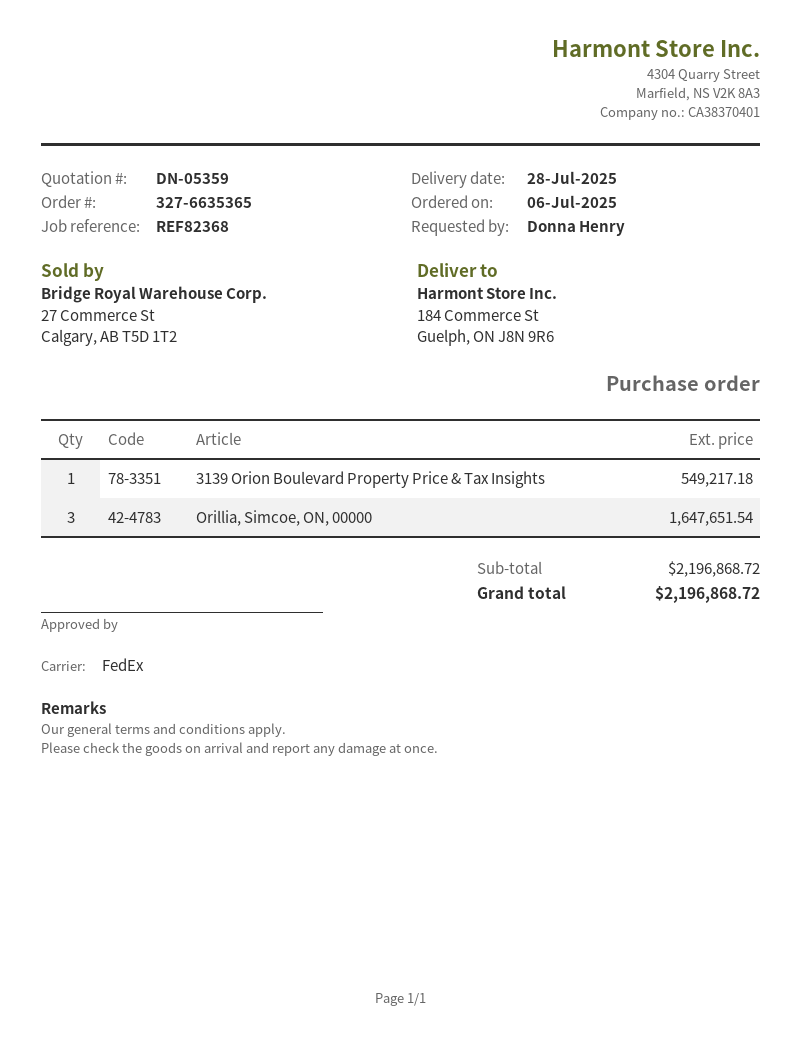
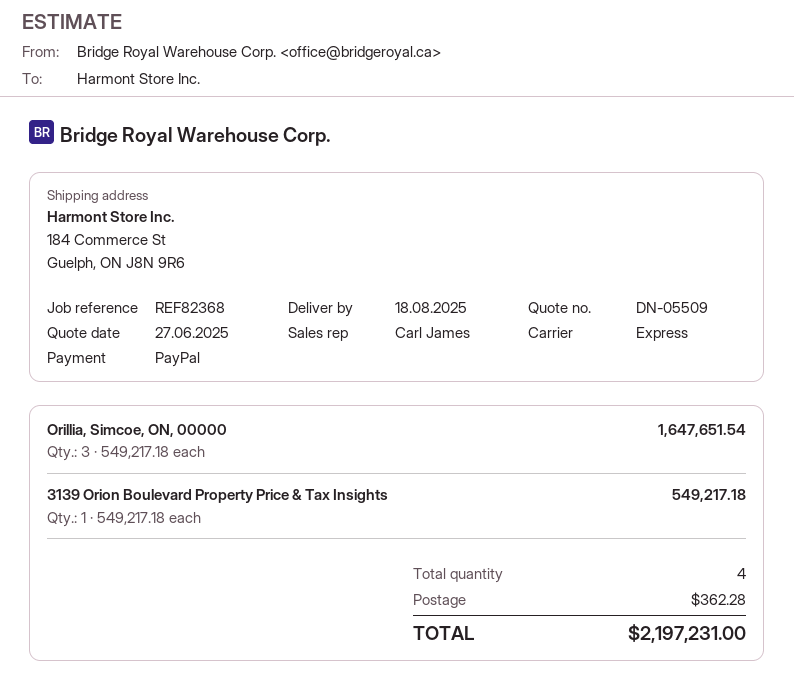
quote number: DN-05359 -> DN-05509
delivery date: 2025-07-28 -> 2025-08-18
shipping method: FedEx -> express
shipping: none -> 362.28
total: 2196868.72 -> 2197231.00

